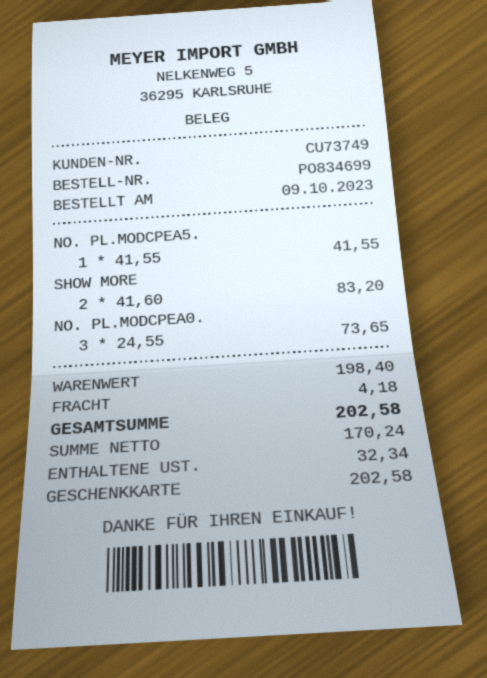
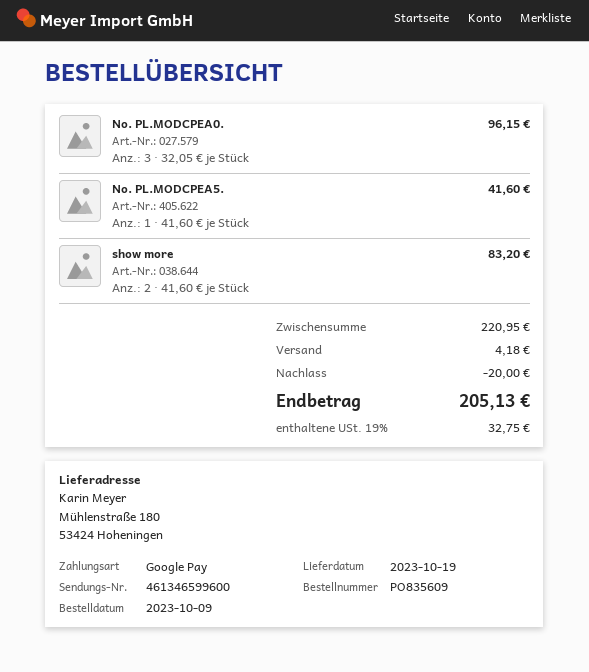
order number: PO834699 -> PO835609
payment method: gift card -> Google Pay
NO. PL.MODCPEA5.: 1 x 41.55 = 41.55 -> 1 x 41.60 = 41.60
NO. PL.MODCPEA0.: 3 x 24.55 = 73.65 -> 3 x 32.05 = 96.15
subtotal: 198.40 -> 220.95
discount: none -> 20.00
tax: 32.34 -> 32.75
total: 202.58 -> 205.13

